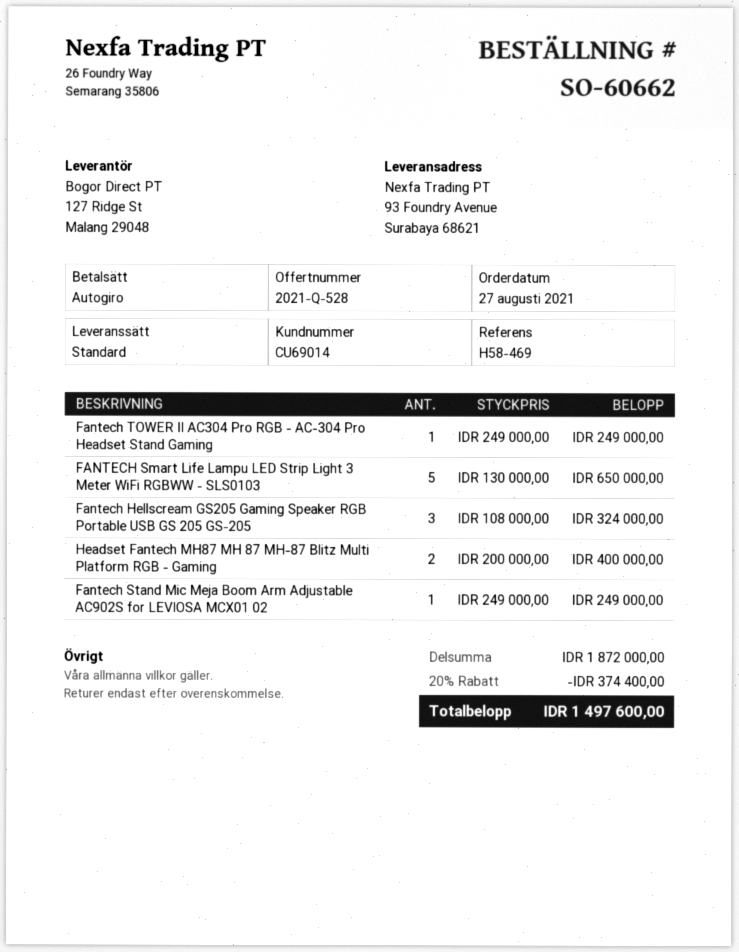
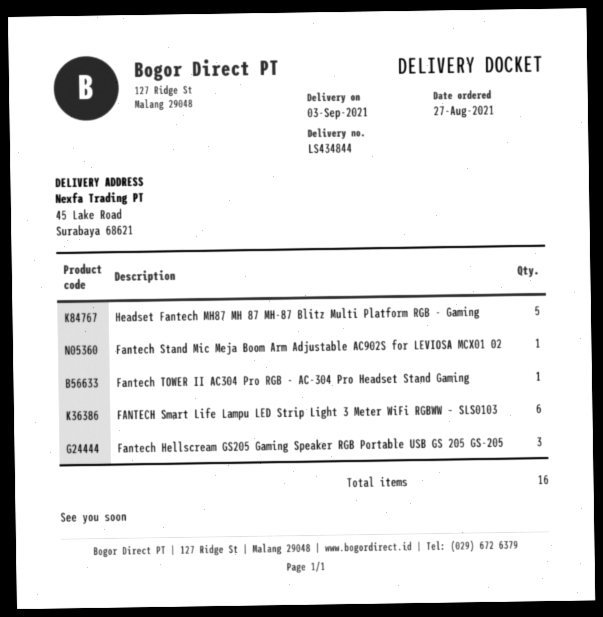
ship to: 93 Foundry Avenue, Surabaya 68621 -> 45 Lake Road, Surabaya 68621
FANTECH Smart Life Lampu LED Strip Light 3 Meter WiFi RGBWW - SLS0103: 5 -> 6
Headset Fantech MH87 MH 87 MH-87 Blitz Multi Platform RGB - Gaming: 2 -> 5

